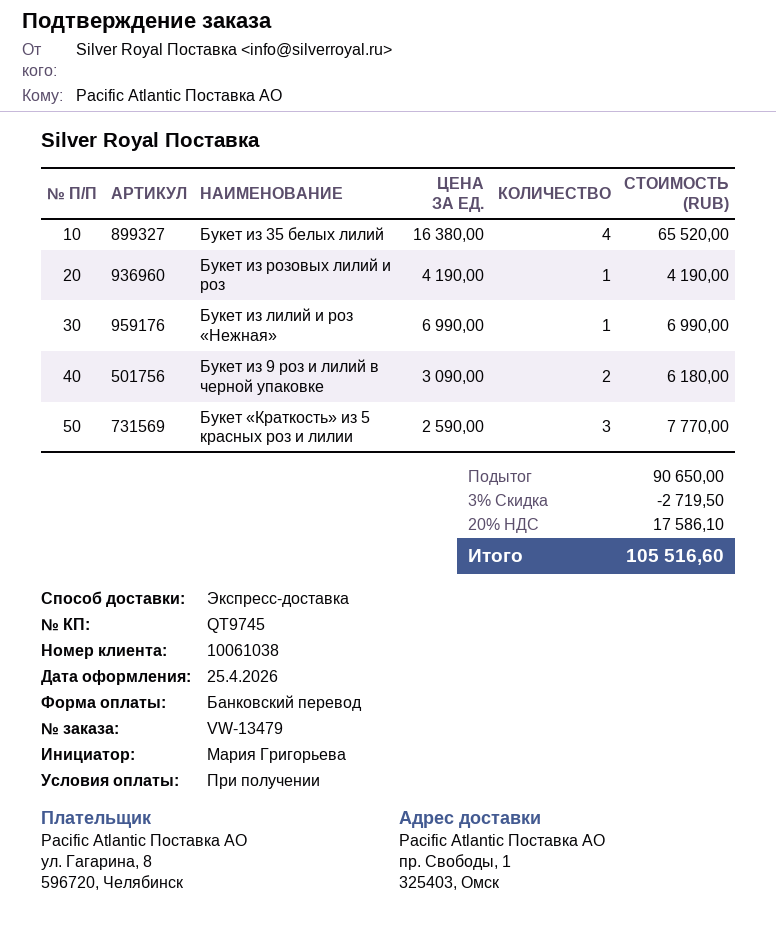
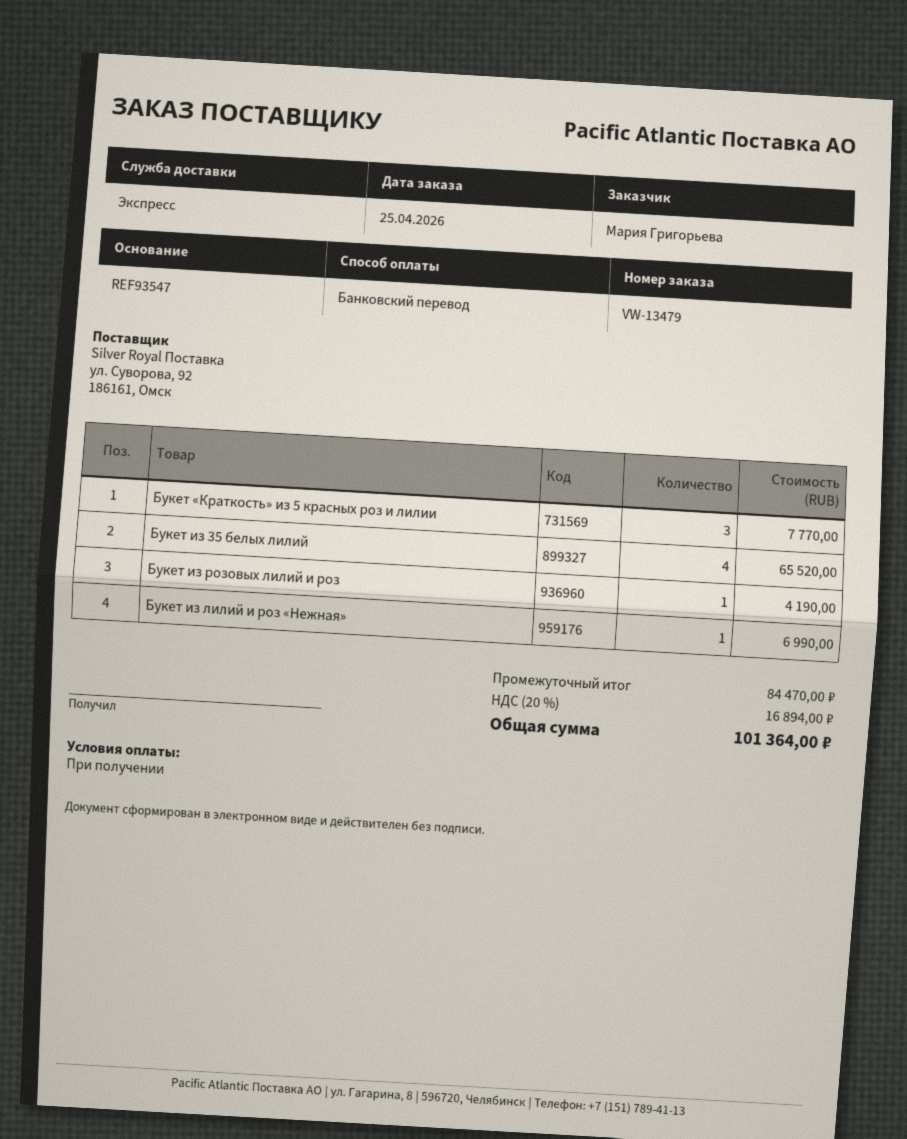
Букет из 9 роз и лилий в черной упаковке: 2 for 6180.00 -> none
subtotal: 90650.00 -> 84470.00
discount: 3% = 2719.50 -> none
tax: 20% = 17586.10 -> 20% = 16894.00
total: 105516.60 -> 101364.00

